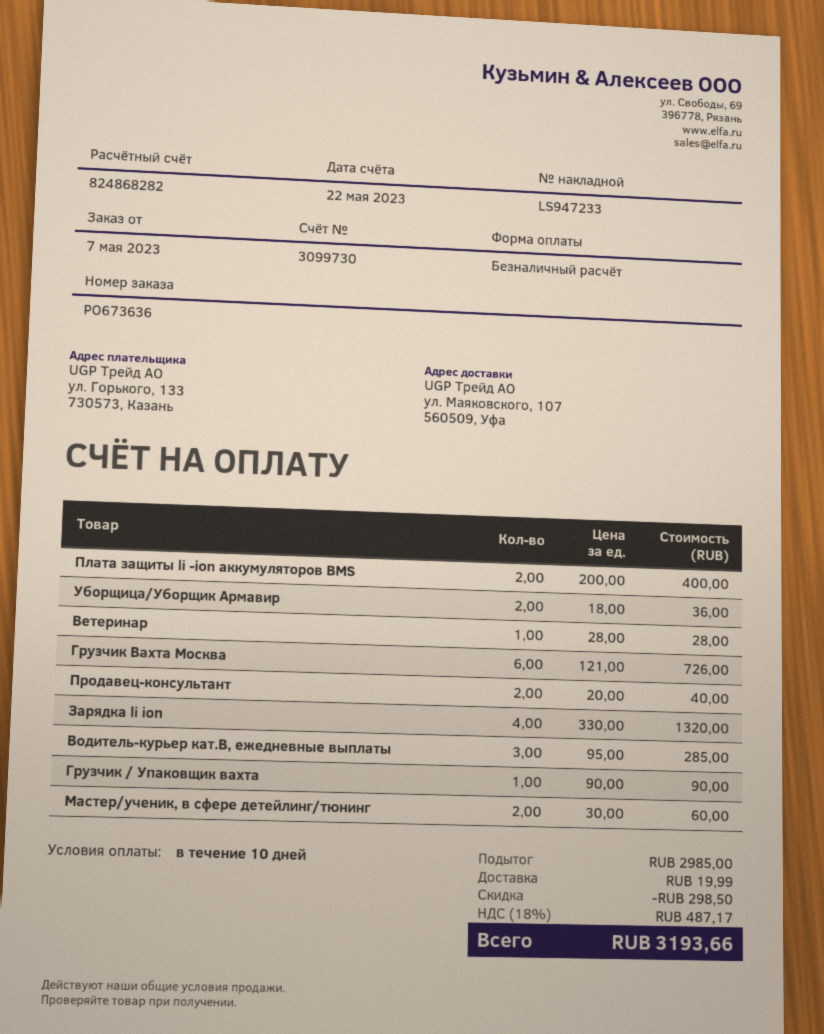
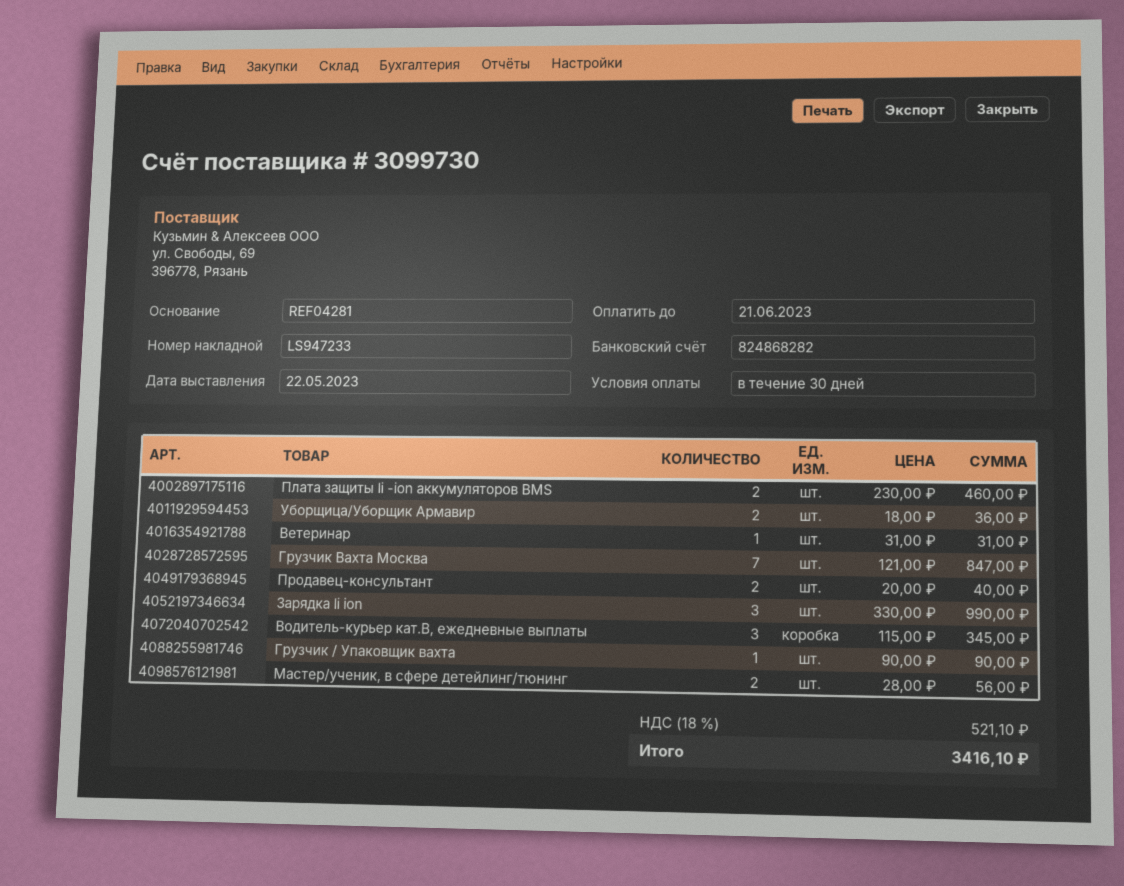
payment terms: 10 days -> 30 days
Плата защиты li -ion аккумуляторов BMS: 2 x 200.00 = 400.00 -> 2 x 230.00 = 460.00
Ветеринар: 1 x 28.00 = 28.00 -> 1 x 31.00 = 31.00
Грузчик Вахта Москва: 6 x 121.00 = 726.00 -> 7 x 121.00 = 847.00
Зарядка li ion: 4 x 330.00 = 1320.00 -> 3 x 330.00 = 990.00
Водитель-курьер кат.В, ежедневные выплаты: 3 x 95.00 = 285.00 -> 3 x 115.00 = 345.00
Мастер/ученик, в сфере детейлинг/тюнинг: 2 x 30.00 = 60.00 -> 2 x 28.00 = 56.00
discount: 298.50 -> none
shipping: 19.99 -> none
tax: 18% = 487.17 -> 18% = 521.10
total: 3193.66 -> 3416.10

